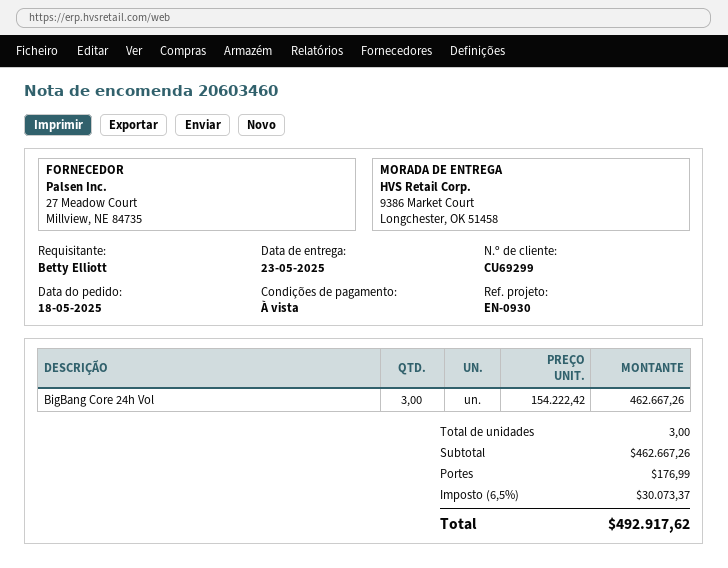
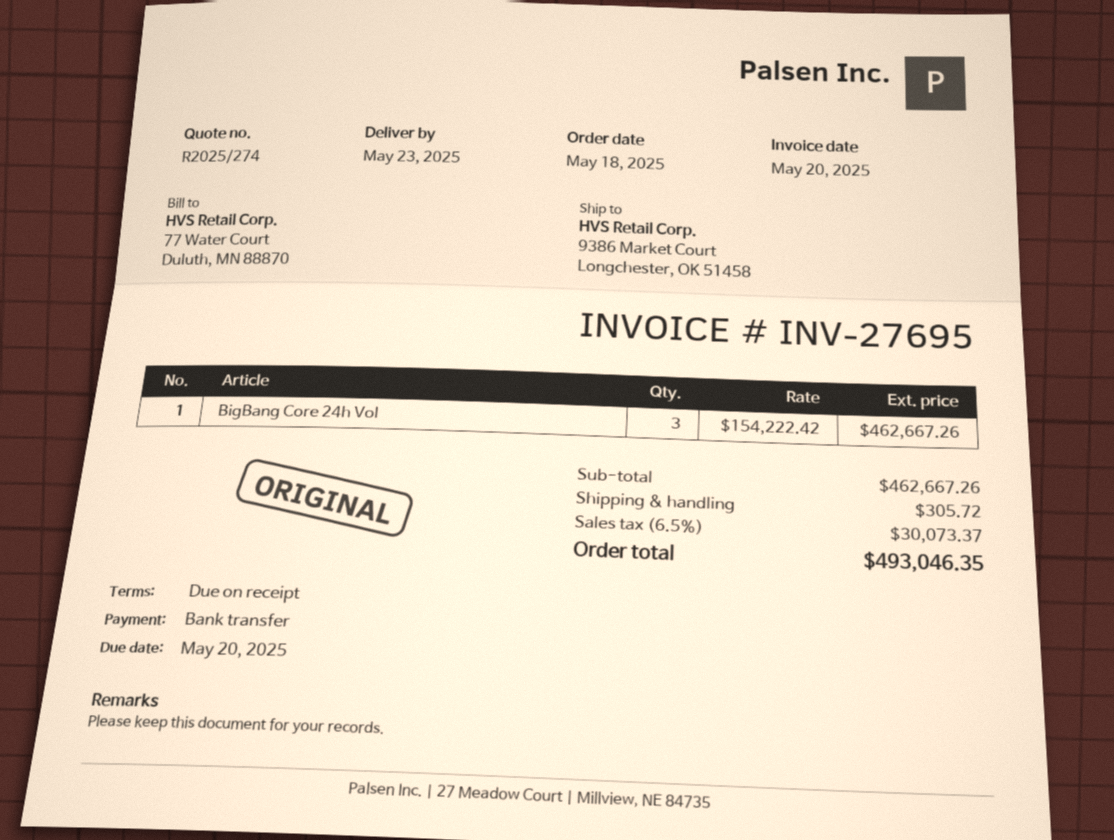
shipping: 176.99 -> 305.72
total: 492917.62 -> 493046.35

